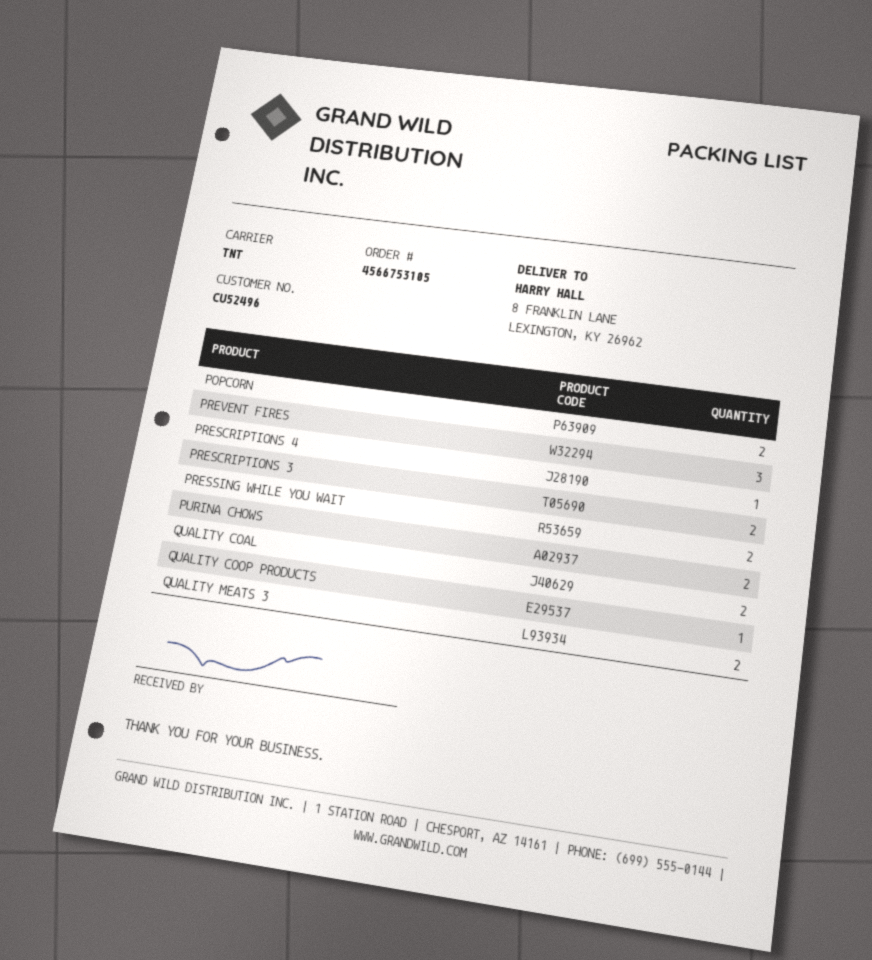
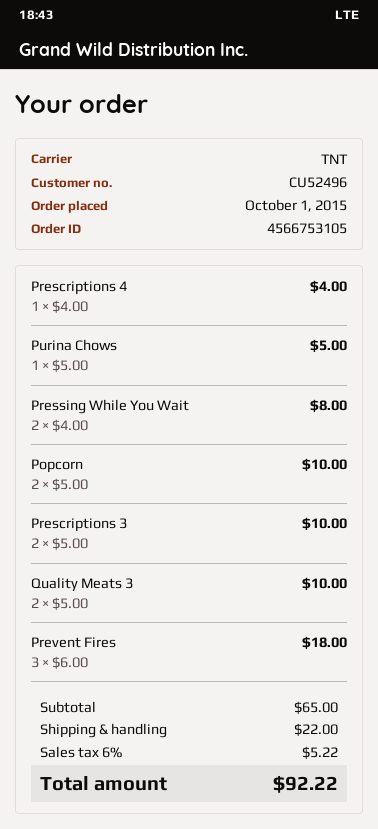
PURINA CHOWS: 2 -> 1
QUALITY COAL: 2 -> none
QUALITY COOP PRODUCTS: 1 -> none

